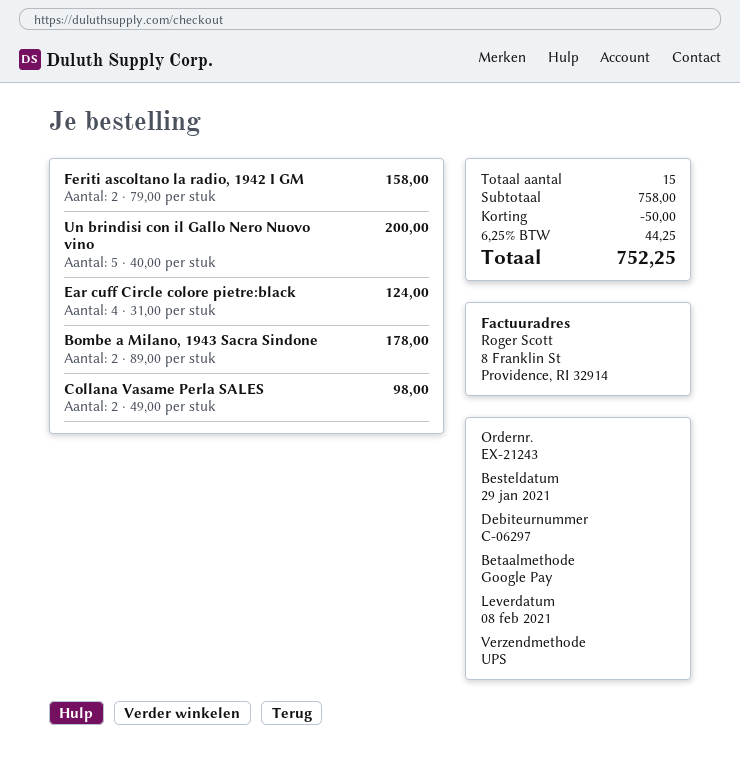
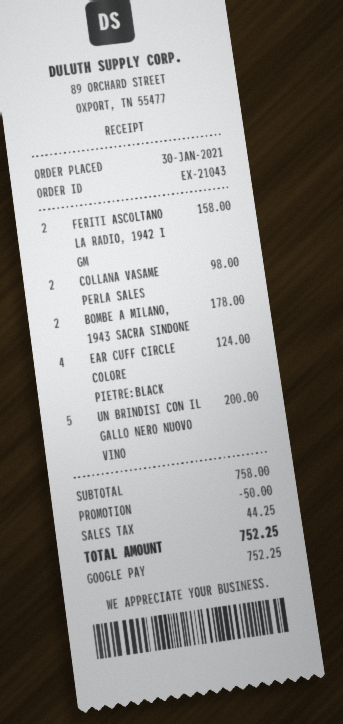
order number: EX-21243 -> EX-21043
order date: 2021-01-29 -> 2021-01-30

